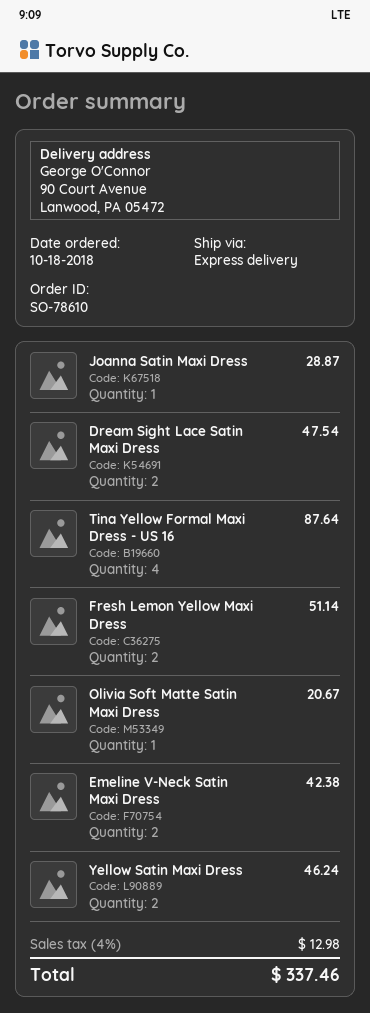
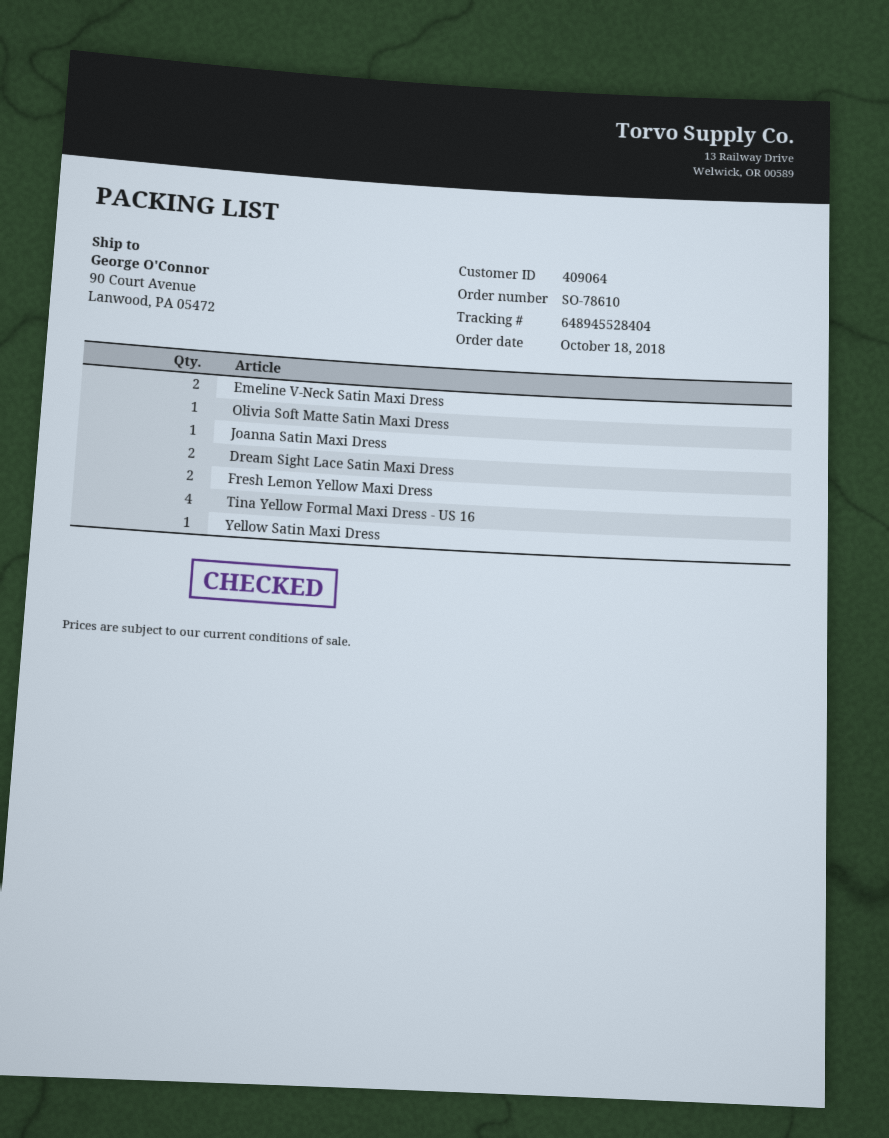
Yellow Satin Maxi Dress: 2 -> 1

